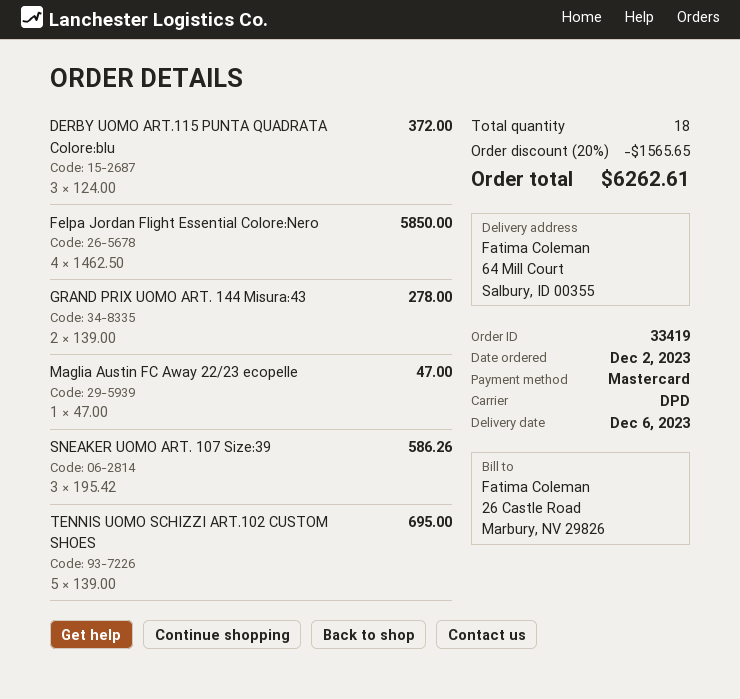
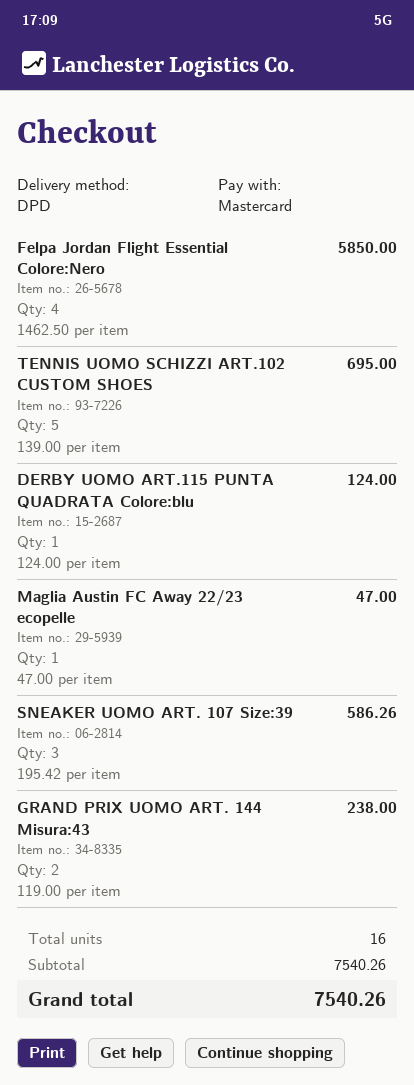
DERBY UOMO ART.115 PUNTA QUADRATA Colore:blu: 3 x 124.00 = 372.00 -> 1 x 124.00 = 124.00
GRAND PRIX UOMO ART. 144 Misura:43: 2 x 139.00 = 278.00 -> 2 x 119.00 = 238.00
total quantity: 18 -> 16
discount: 20% = 1565.65 -> none
total: 6262.61 -> 7540.26

